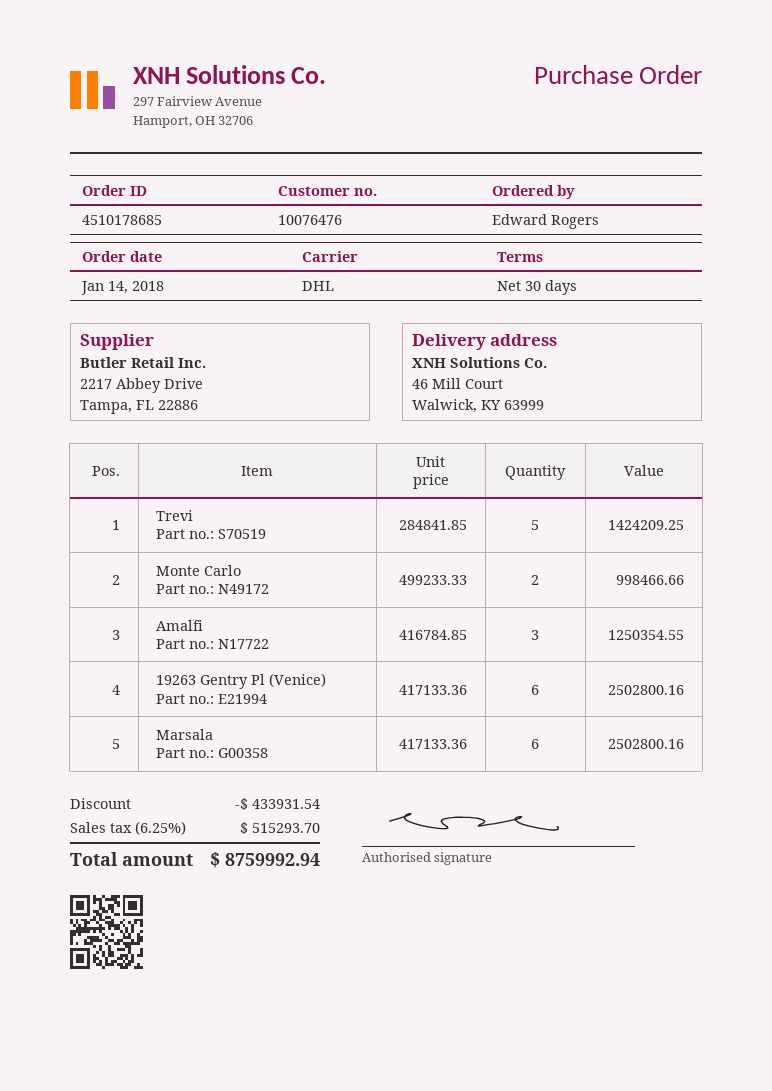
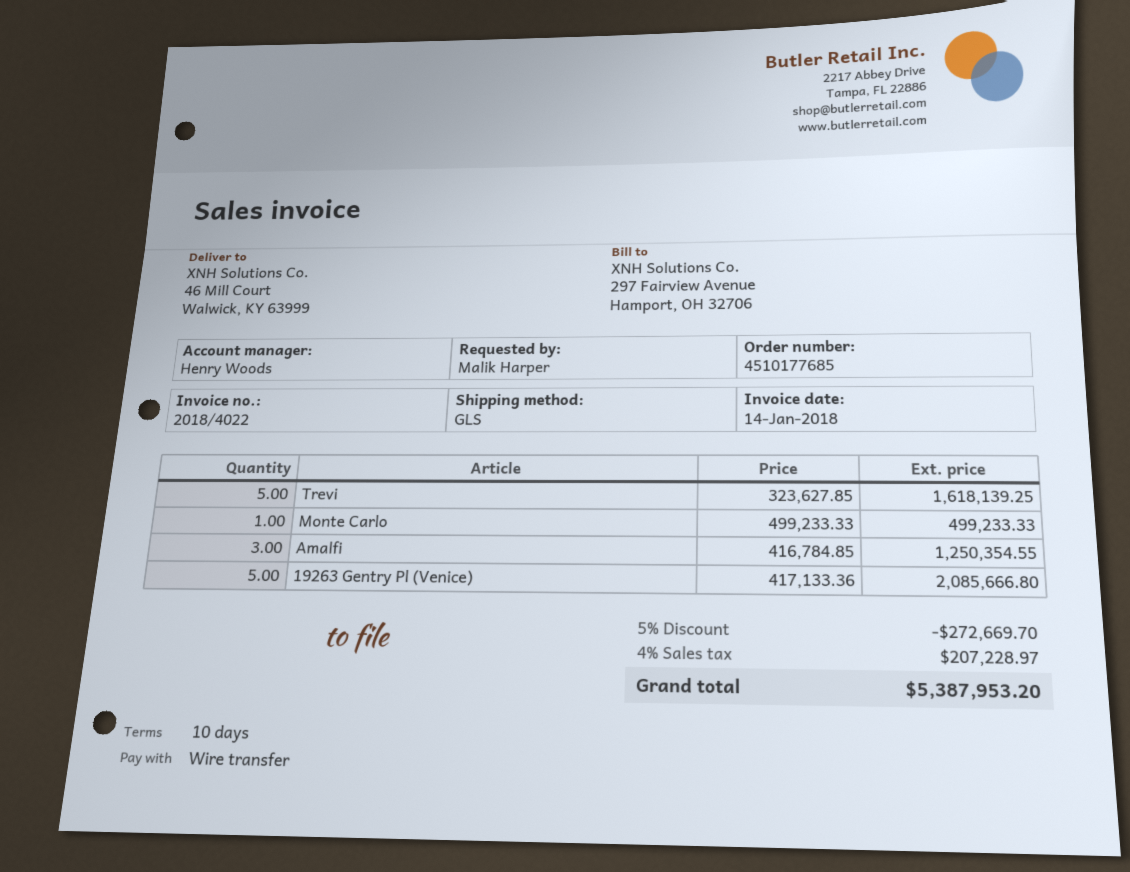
order number: 4510178685 -> 4510177685
payment terms: 30 days -> 10 days
ordered by: Edward Rogers -> Malik Harper
shipping method: DHL -> GLS
Trevi: 5 x 284841.85 = 1424209.25 -> 5 x 323627.85 = 1618139.25
Monte Carlo: 2 x 499233.33 = 998466.66 -> 1 x 499233.33 = 499233.33
19263 Gentry Pl (Venice): 6 x 417133.36 = 2502800.16 -> 5 x 417133.36 = 2085666.80
Marsala: 6 x 417133.36 = 2502800.16 -> none
discount: 433931.54 -> 272669.70
tax: 6.25% = 515293.70 -> 4% = 207228.97
total: 8759992.94 -> 5387953.20

